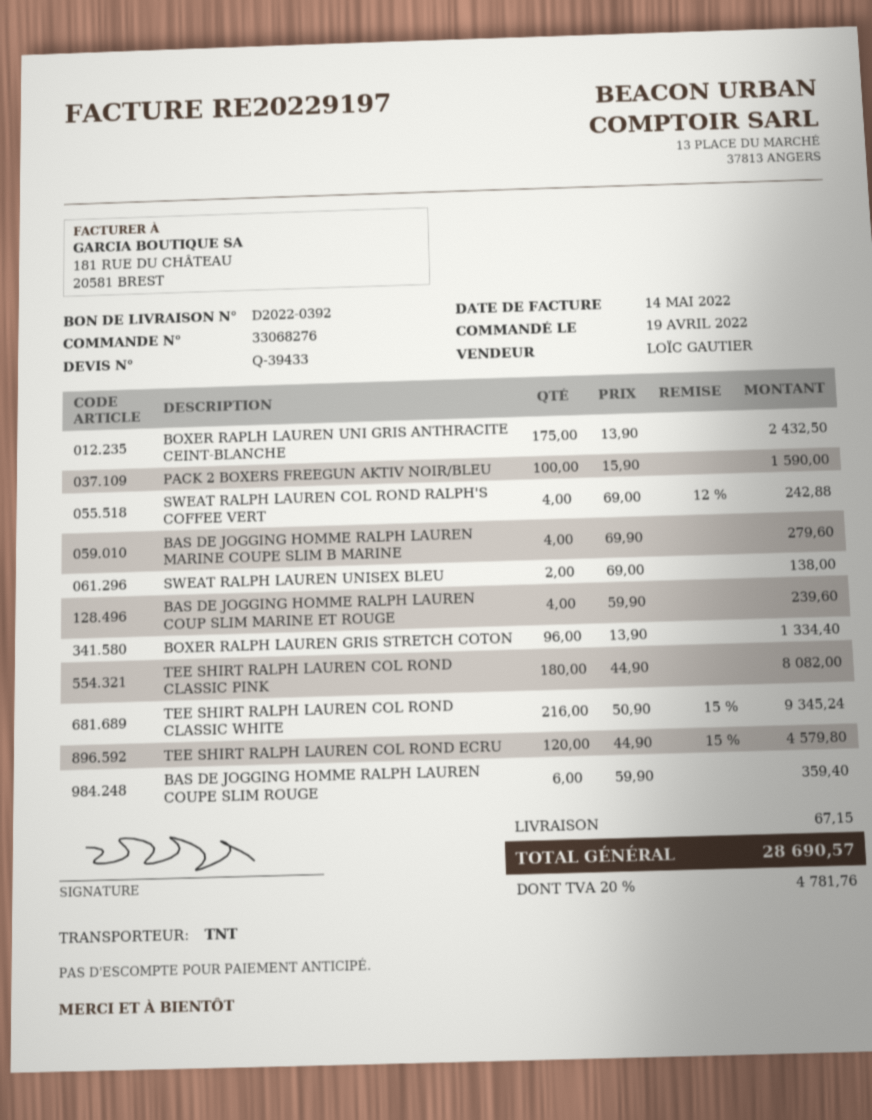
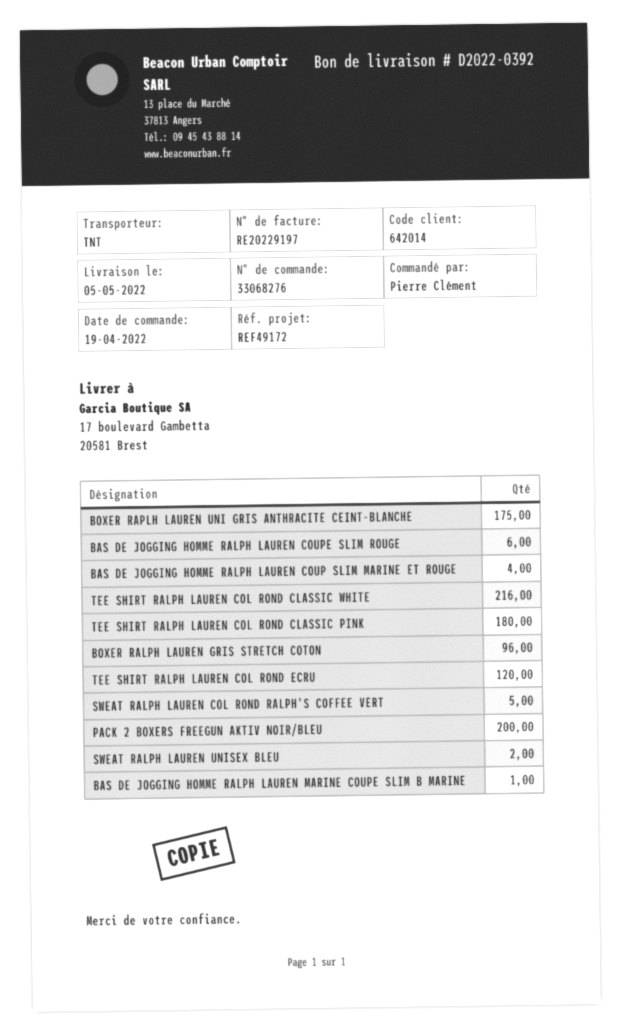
PACK 2 BOXERS FREEGUN AKTIV NOIR/BLEU: 100 -> 200
SWEAT RALPH LAUREN COL ROND RALPH'S COFFEE VERT: 4 -> 5
BAS DE JOGGING HOMME RALPH LAUREN MARINE COUPE SLIM B MARINE: 4 -> 1

